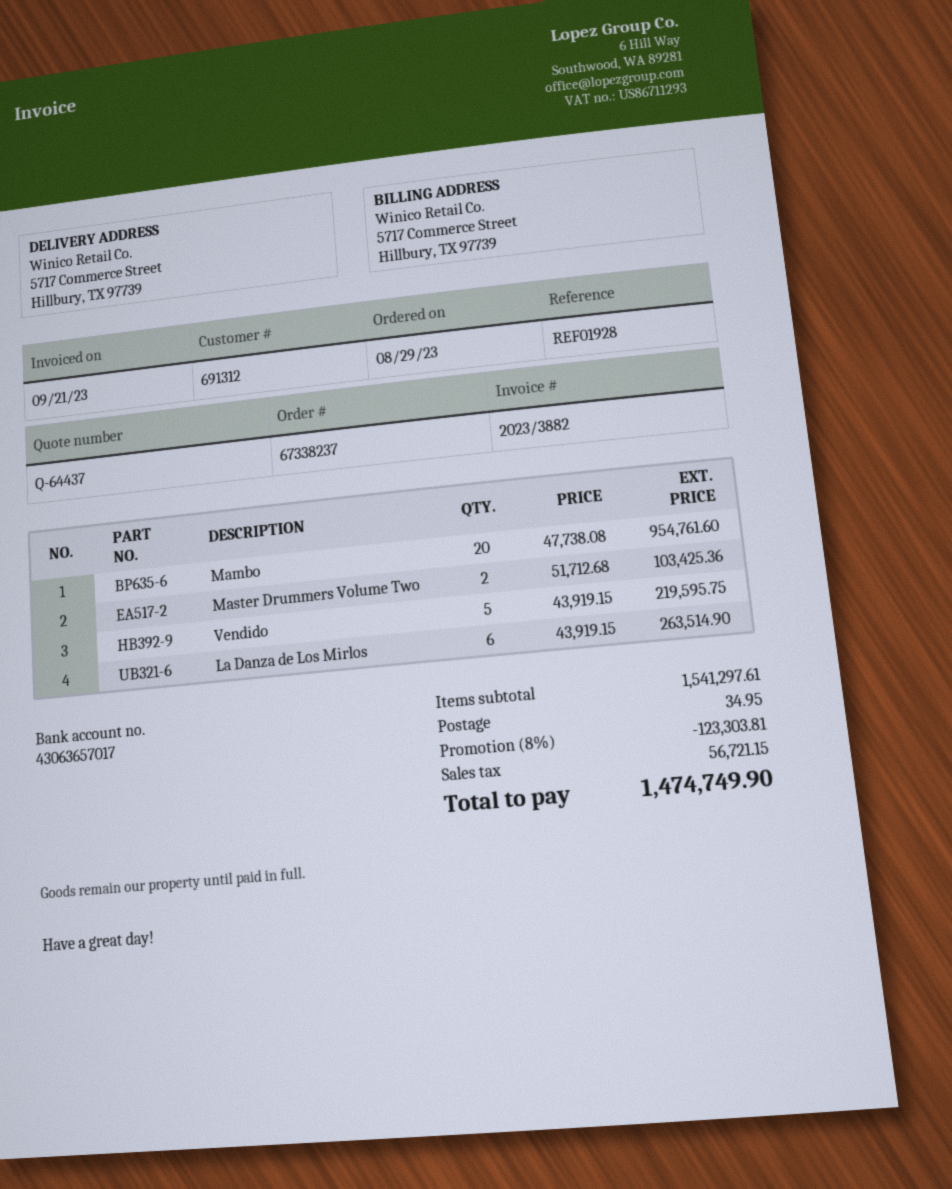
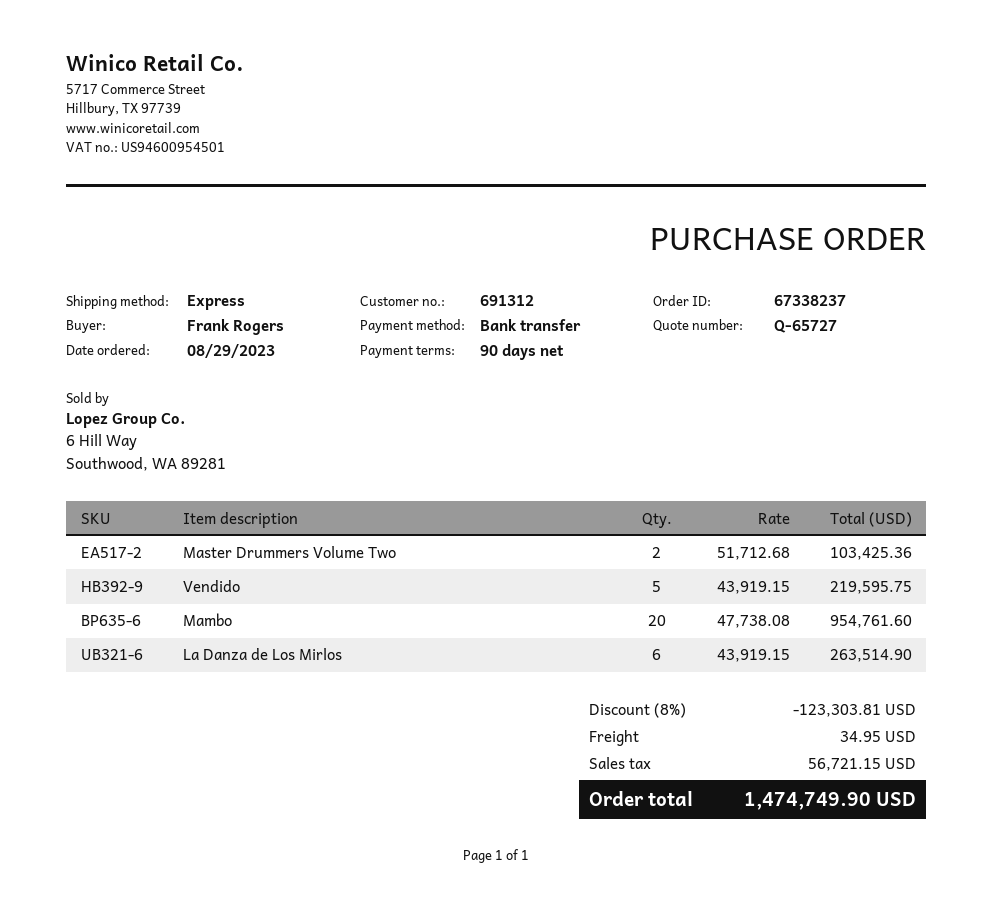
quote number: Q-64437 -> Q-65727

